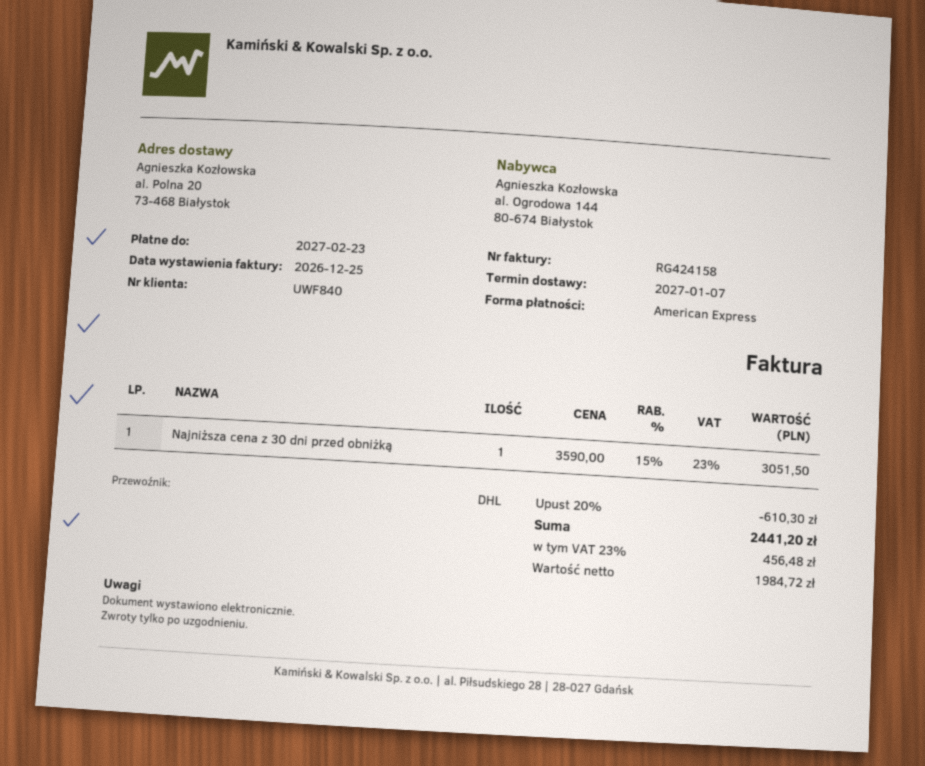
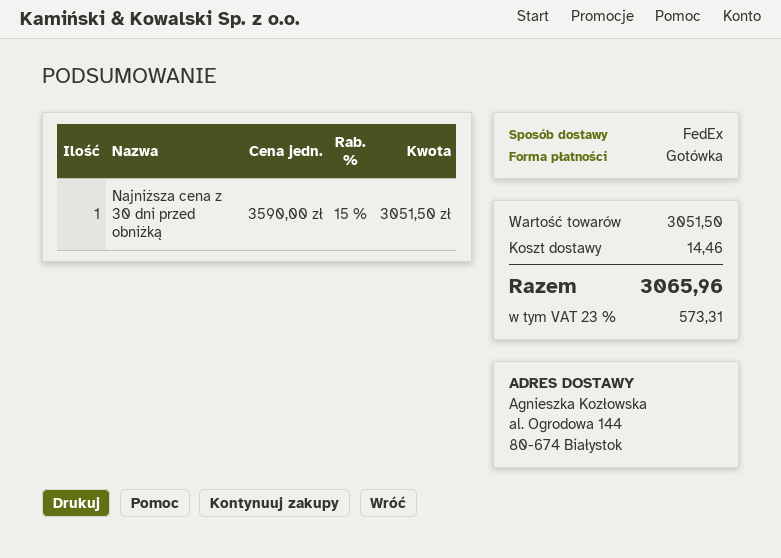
payment method: American Express -> cash
shipping method: DHL -> FedEx
ship to: al. Polna 20, 73-468 Białystok -> al. Ogrodowa 144, 80-674 Białystok
discount: 20% = 610.30 -> none
shipping: none -> 14.46
tax: 23% = 456.48 -> 23% = 573.31
total: 2441.20 -> 3065.96

